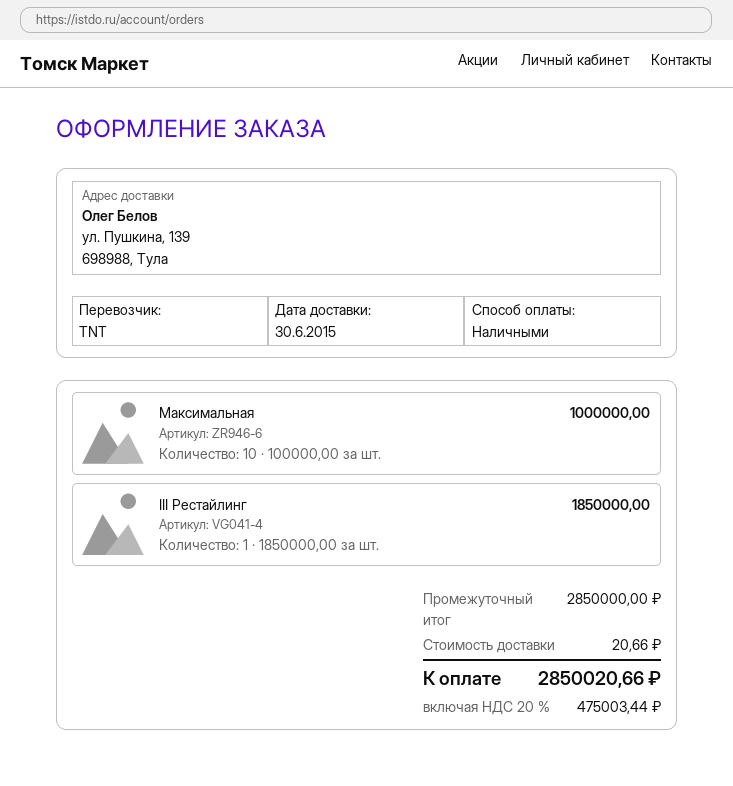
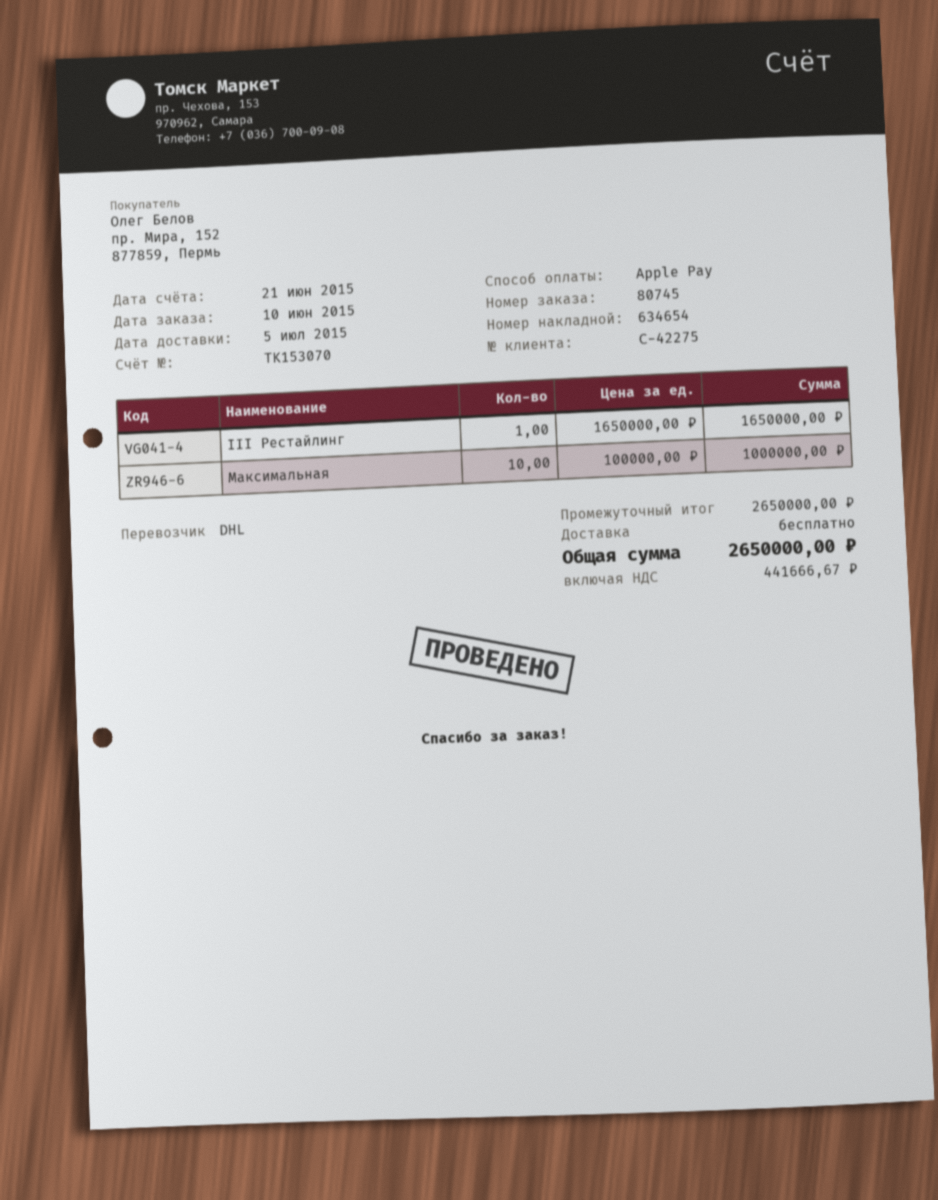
delivery date: 2015-06-30 -> 2015-07-05
payment method: cash -> Apple Pay
shipping method: TNT -> DHL
III Рестайлинг: 1 x 1850000.00 = 1850000.00 -> 1 x 1650000.00 = 1650000.00
subtotal: 2850000.00 -> 2650000.00
shipping: 20.66 -> 0.00
tax: 475003.44 -> 441666.67
total: 2850020.66 -> 2650000.00

